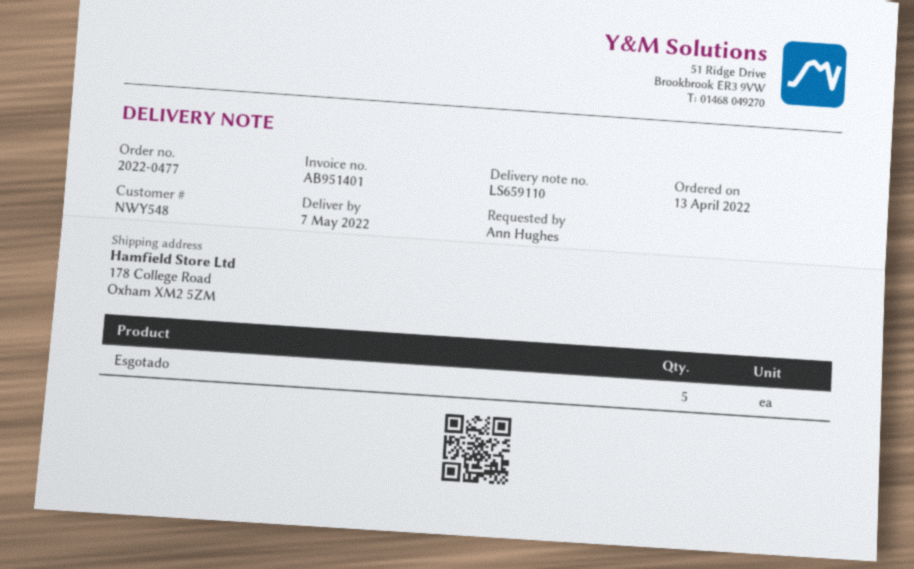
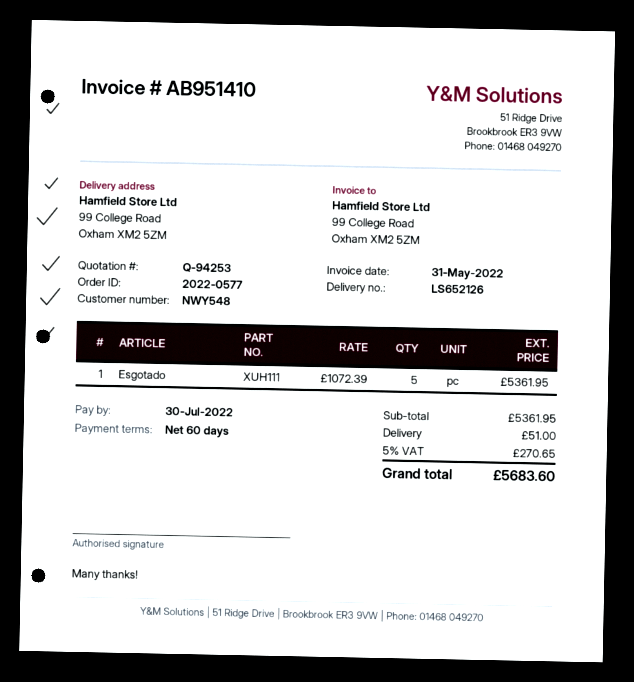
order number: 2022-0477 -> 2022-0577
delivery note number: LS659110 -> LS652126
invoice number: AB951401 -> AB951410
ship to: 178 College Road, Oxham XM2 5ZM -> 99 College Road, Oxham XM2 5ZM

